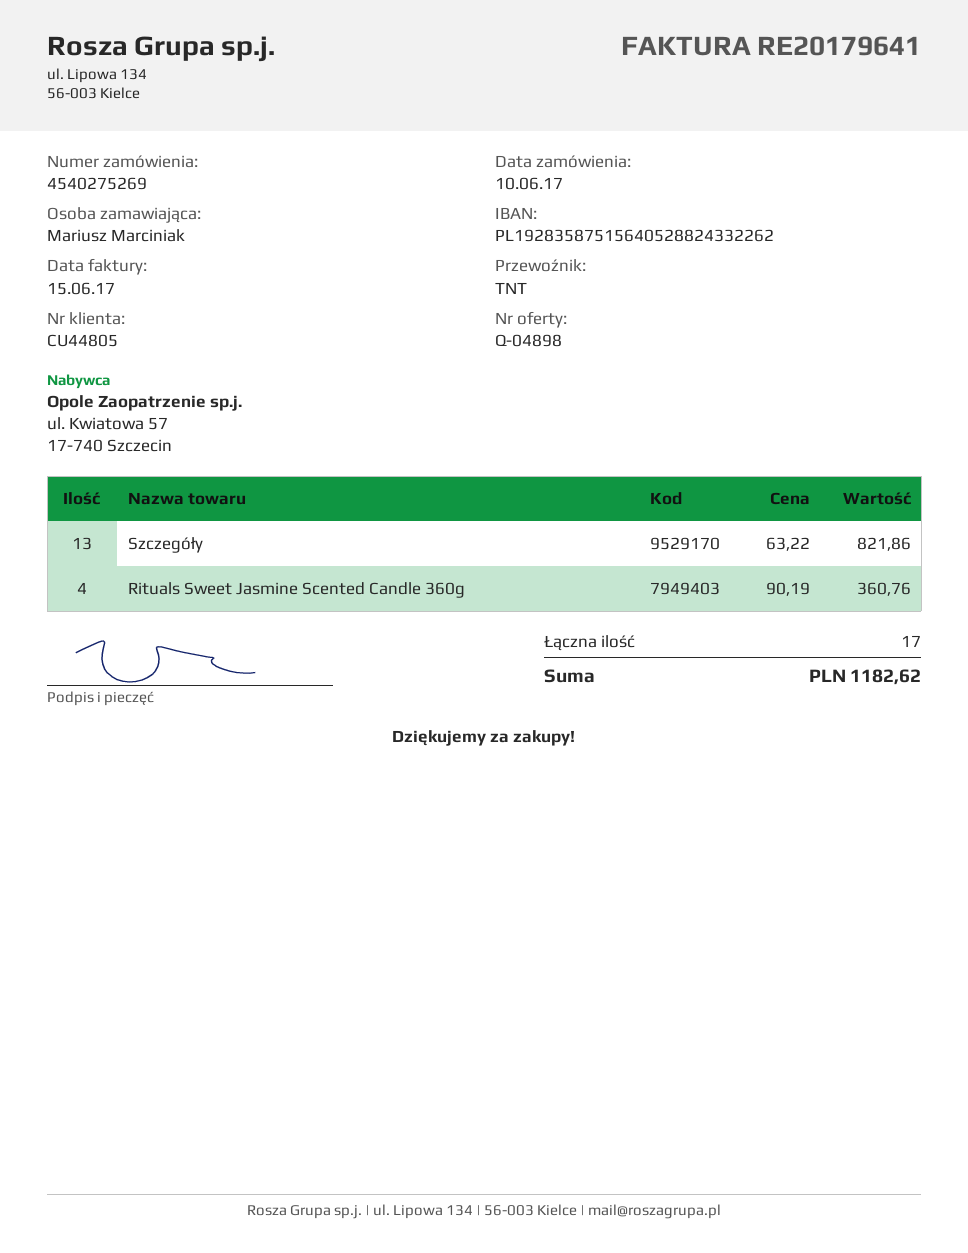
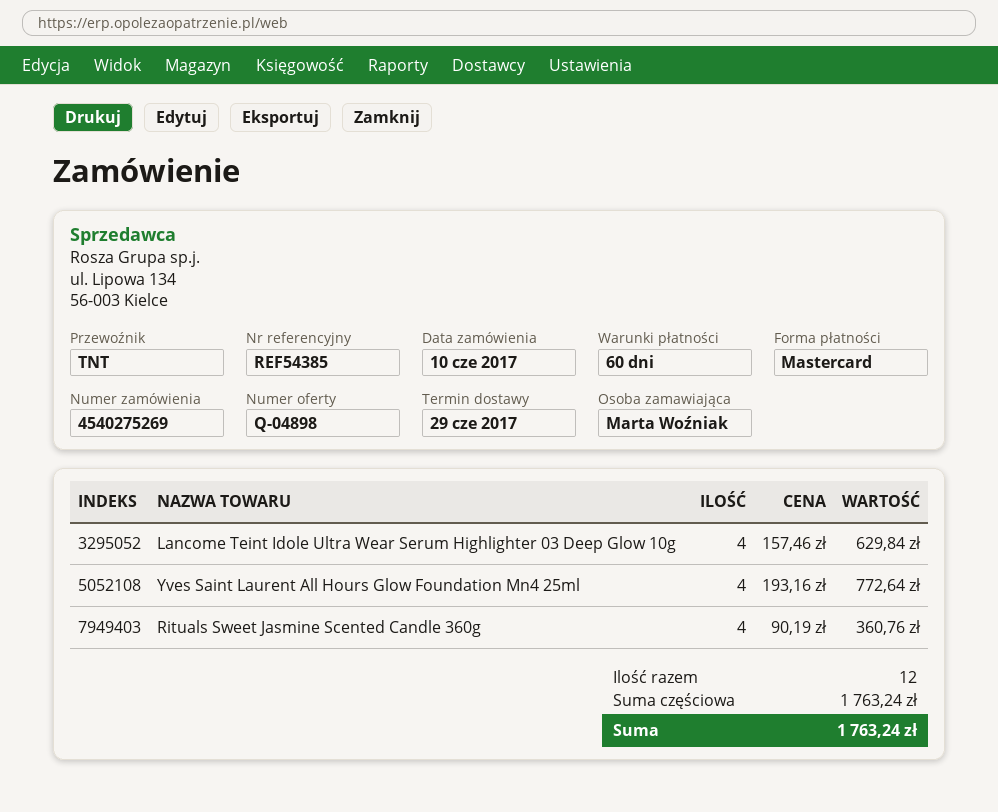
ordered by: Mariusz Marciniak -> Marta Woźniak
Szczegóły: 13 x 63.22 = 821.86 -> none
Lancome Teint Idole Ultra Wear Serum Highlighter 03 Deep Glow 10g: none -> 4 x 157.46 = 629.84
Yves Saint Laurent All Hours Glow Foundation Mn4 25ml: none -> 4 x 193.16 = 772.64
total quantity: 17 -> 12
total: 1182.62 -> 1763.24

